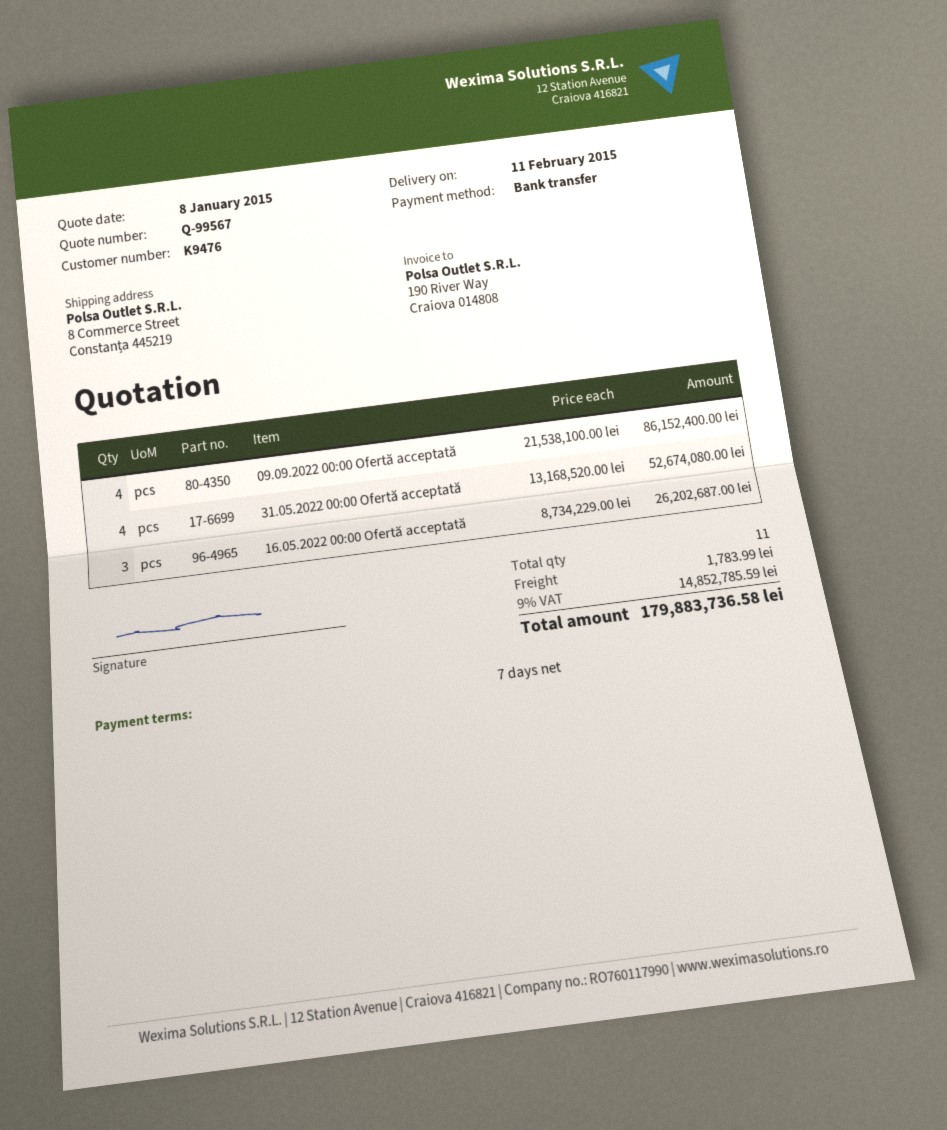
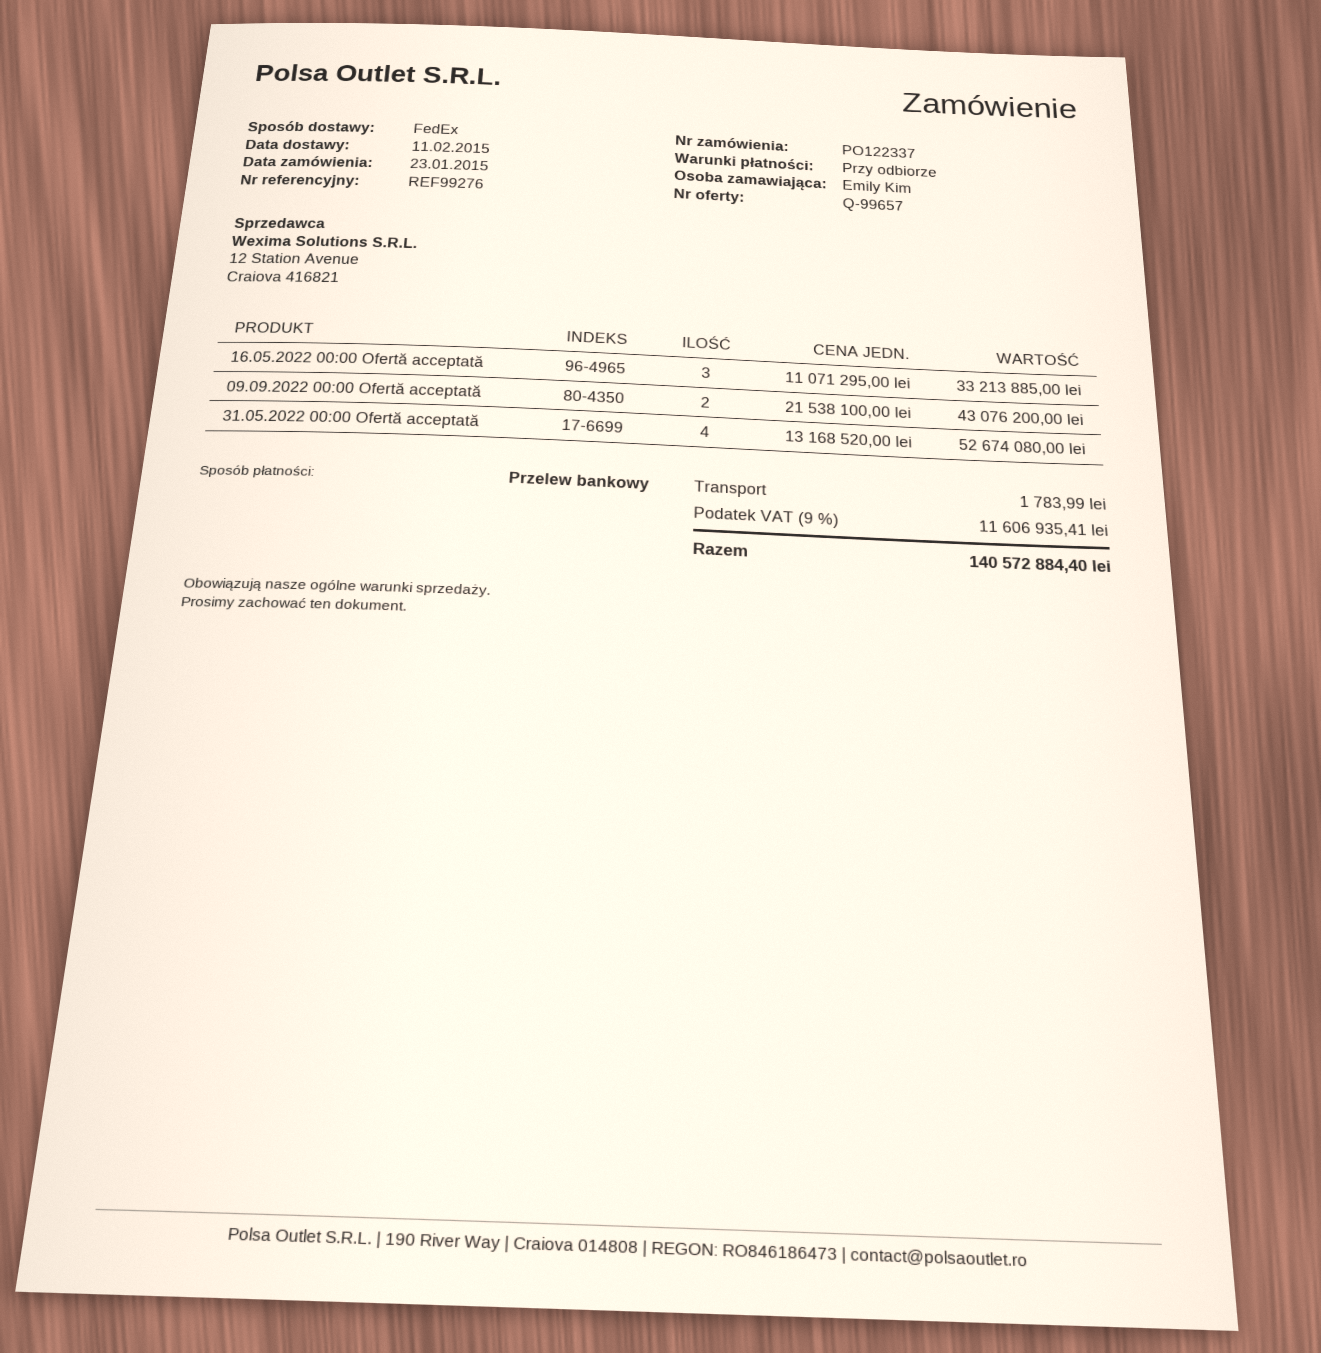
quote number: Q-99567 -> Q-99657
payment terms: 7 days -> on receipt
09.09.2022 00:00 Ofertă acceptată: 4 x 21538100.00 = 86152400.00 -> 2 x 21538100.00 = 43076200.00
16.05.2022 00:00 Ofertă acceptată: 3 x 8734229.00 = 26202687.00 -> 3 x 11071295.00 = 33213885.00
tax: 9% = 14852785.59 -> 9% = 11606935.41
total: 179883736.58 -> 140572884.40

